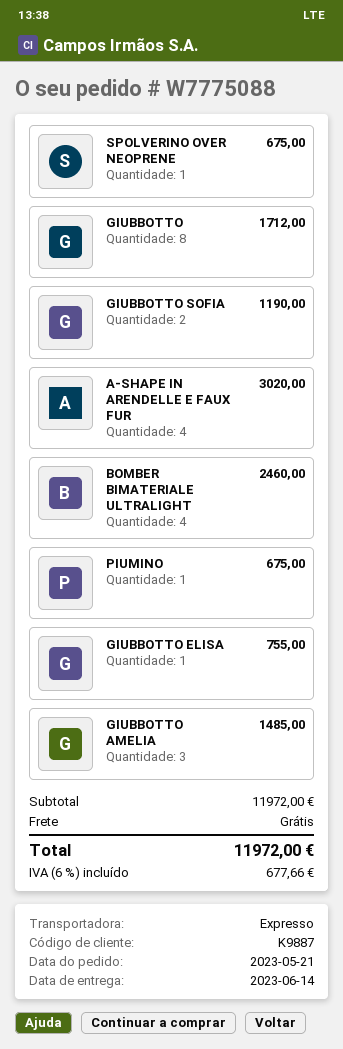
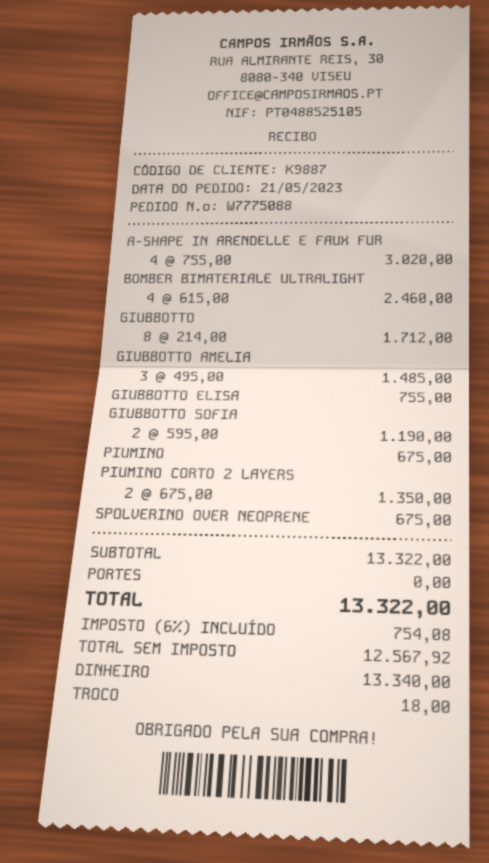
PIUMINO CORTO 2 LAYERS: none -> 2 for 1350.00
subtotal: 11972.00 -> 13322.00
tax: 6% = 677.66 -> 6% = 754.08
total: 11972.00 -> 13322.00

